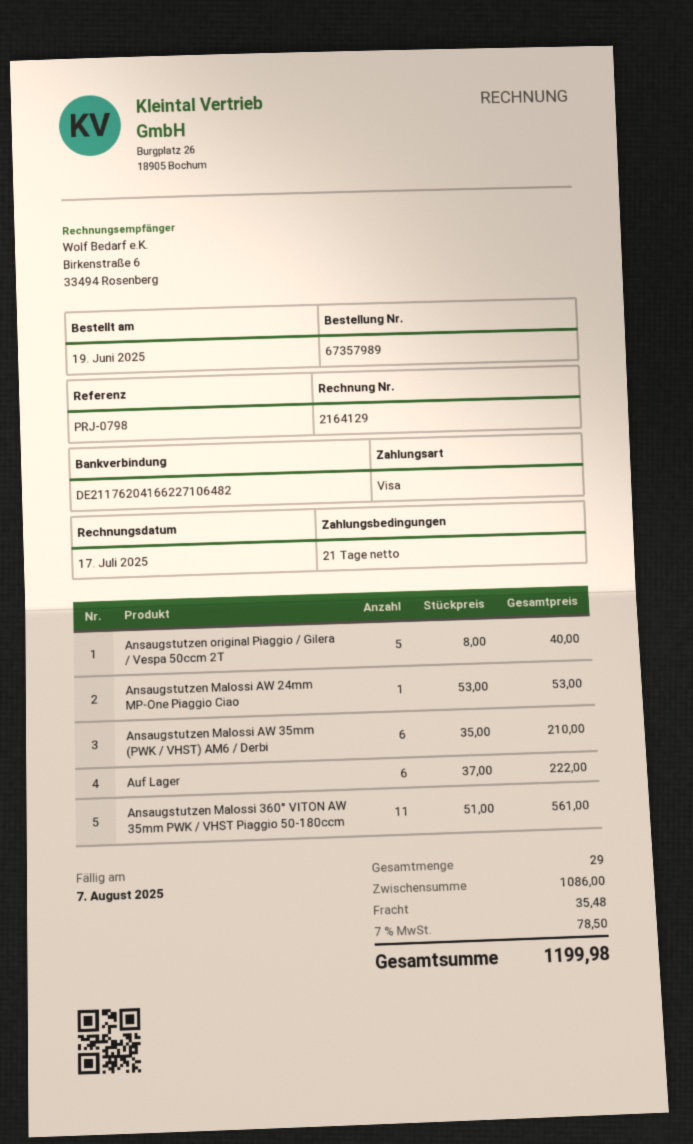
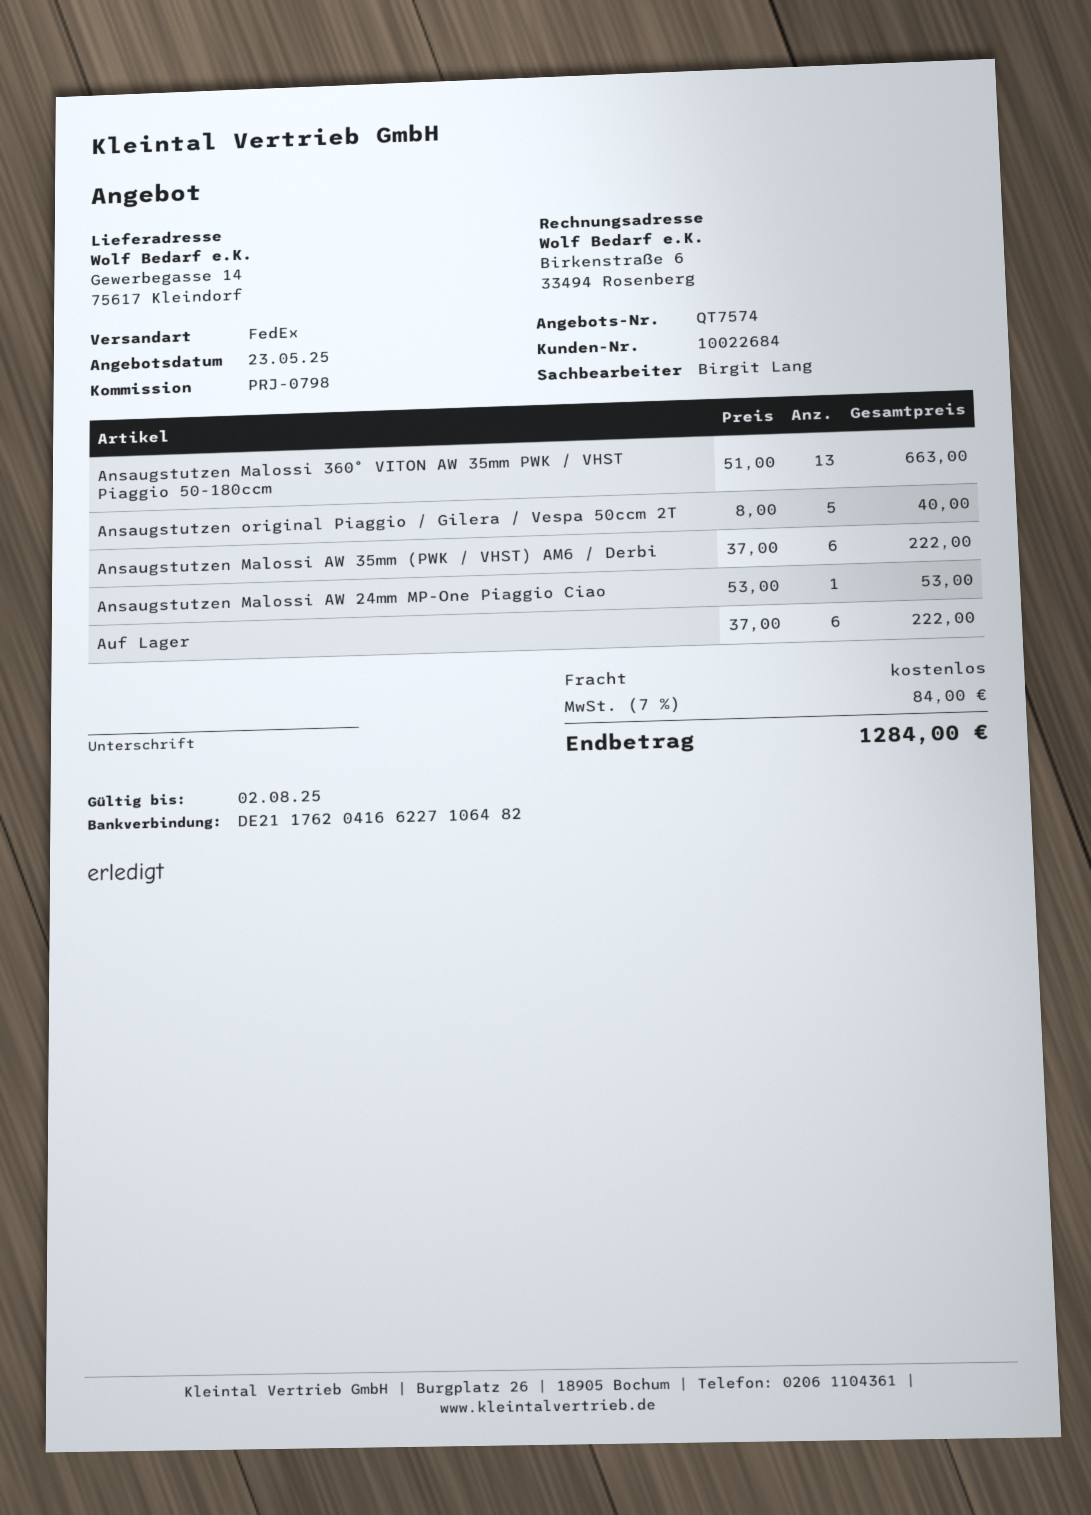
Ansaugstutzen Malossi AW 35mm (PWK / VHST) AM6 / Derbi: 6 x 35.00 = 210.00 -> 6 x 37.00 = 222.00
Ansaugstutzen Malossi 360° VITON AW 35mm PWK / VHST Piaggio 50-180ccm: 11 x 51.00 = 561.00 -> 13 x 51.00 = 663.00
shipping: 35.48 -> 0.00
tax: 7% = 78.50 -> 7% = 84.00
total: 1199.98 -> 1284.00

